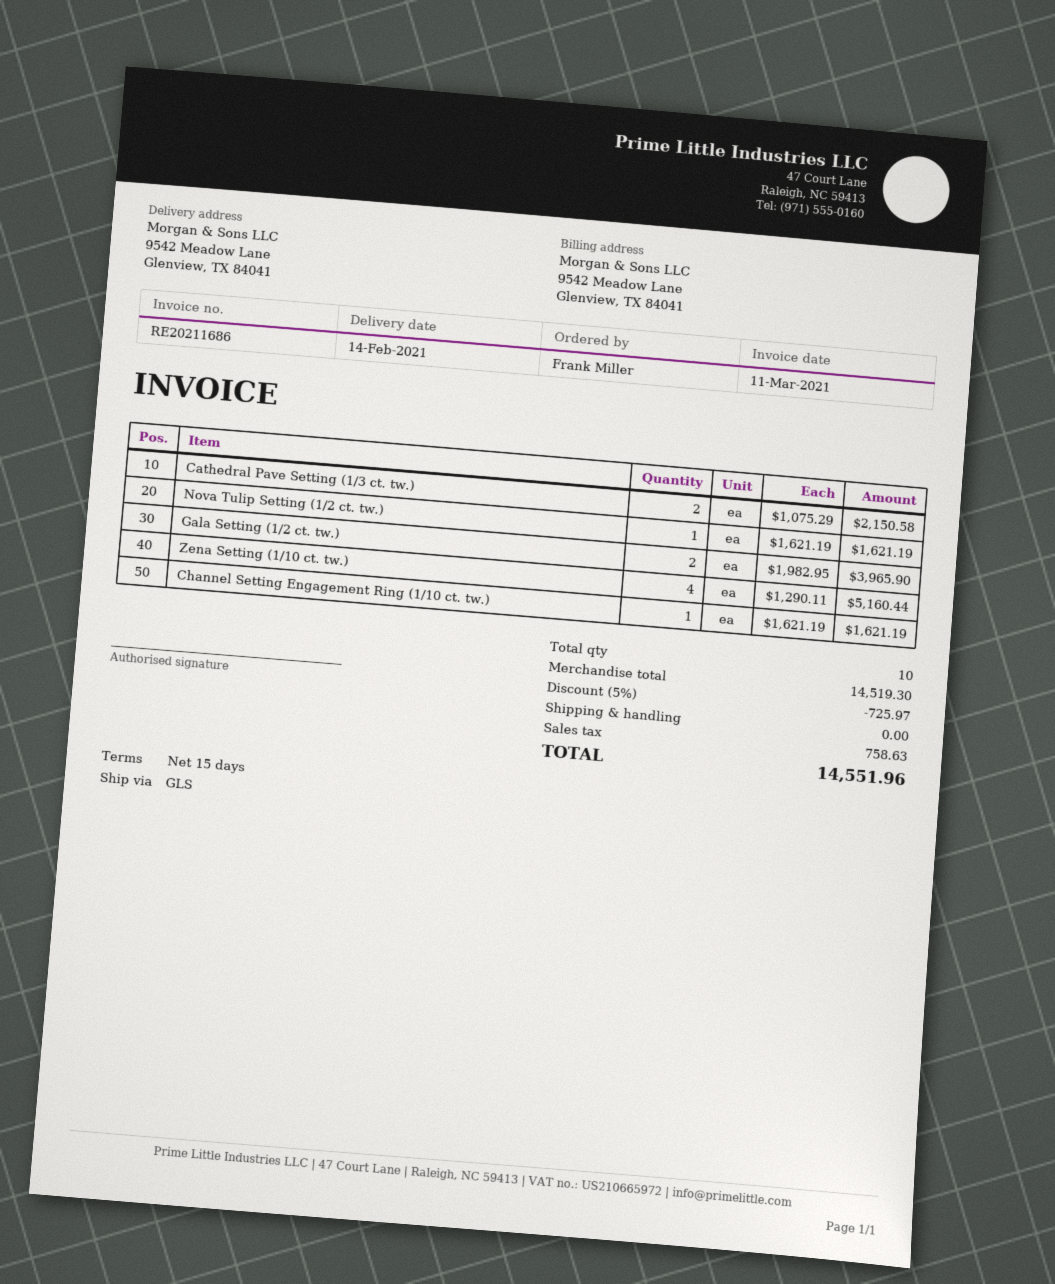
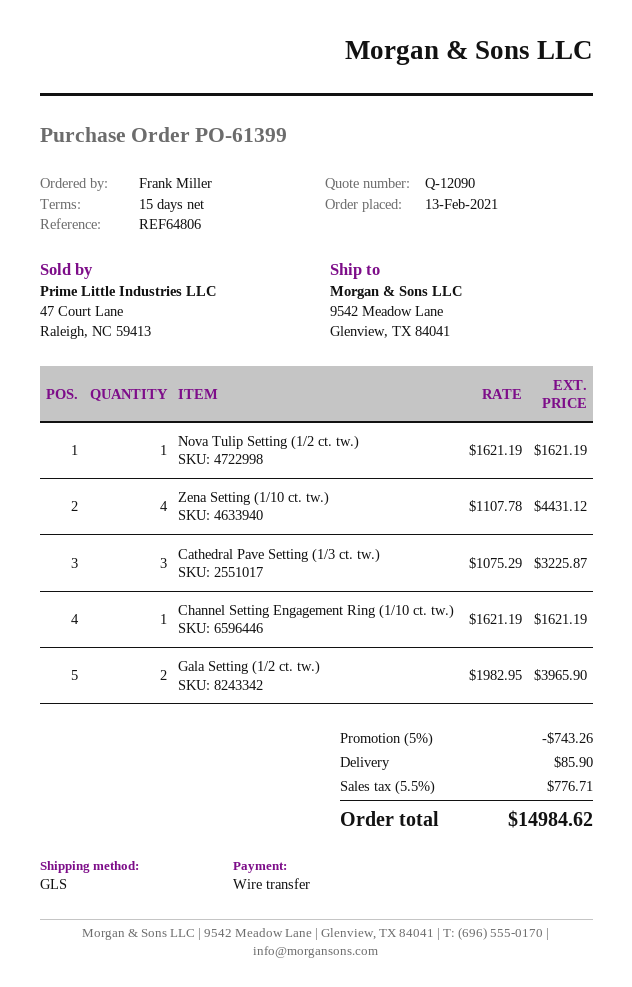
Cathedral Pave Setting (1/3 ct. tw.): 2 x 1075.29 = 2150.58 -> 3 x 1075.29 = 3225.87
Zena Setting (1/10 ct. tw.): 4 x 1290.11 = 5160.44 -> 4 x 1107.78 = 4431.12
discount: 5% = 725.97 -> 5% = 743.26
shipping: 0.00 -> 85.90
tax: 758.63 -> 776.71
total: 14551.96 -> 14984.62

